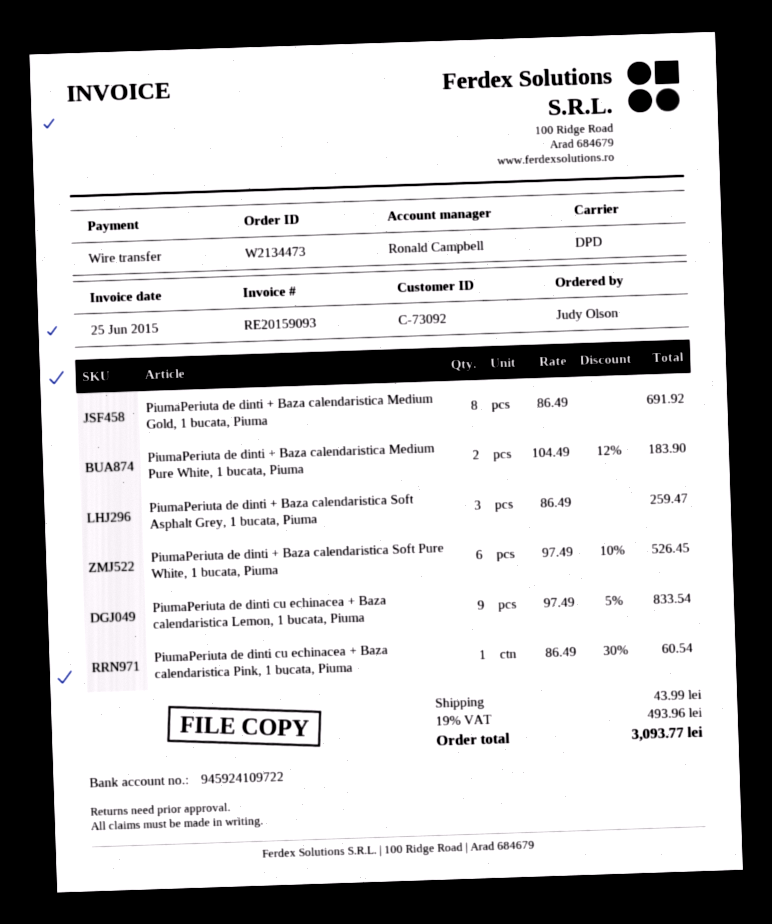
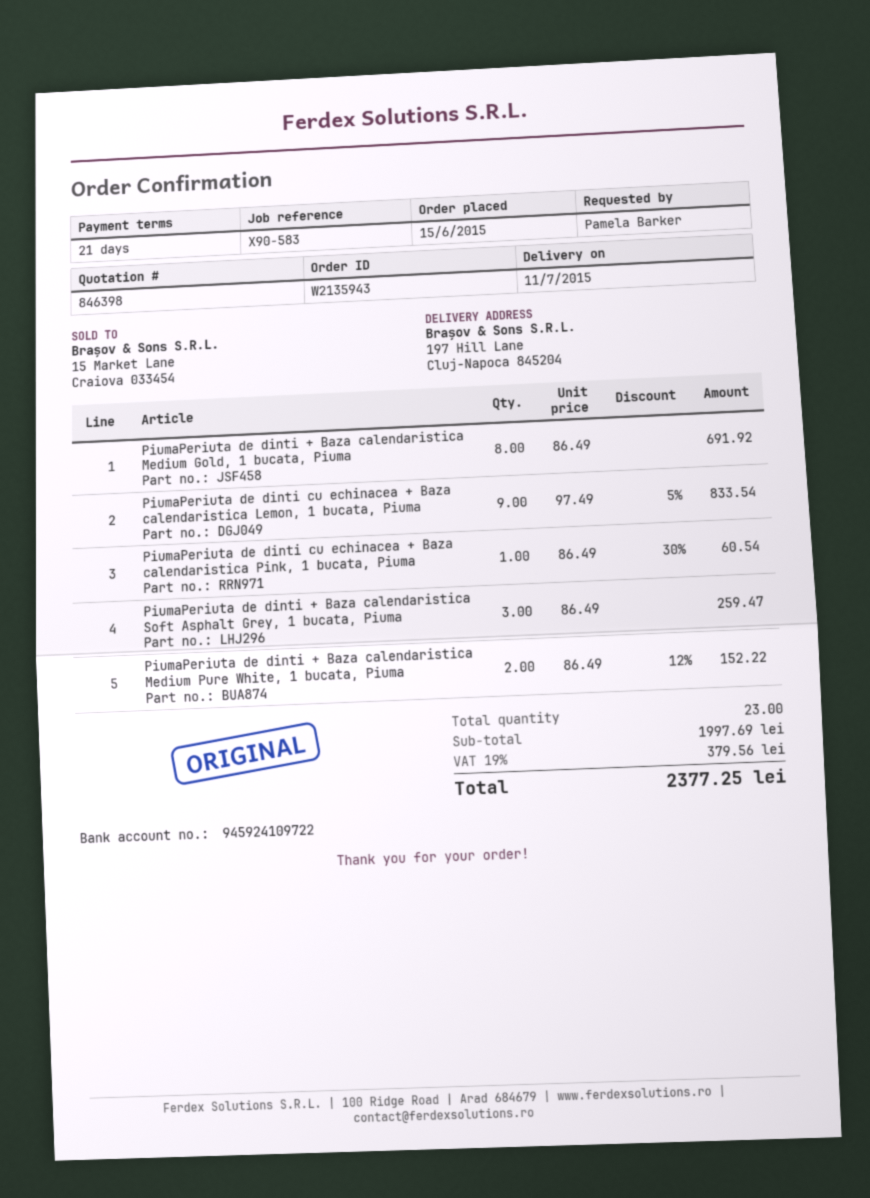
order number: W2134473 -> W2135943
ordered by: Judy Olson -> Pamela Barker
PiumaPeriuta de dinti + Baza calendaristica Medium Pure White, 1 bucata, Piuma: 2 x 104.49 - 12% = 183.90 -> 2 x 86.49 - 12% = 152.22
PiumaPeriuta de dinti + Baza calendaristica Soft Pure White, 1 bucata, Piuma: 6 x 97.49 - 10% = 526.45 -> none
shipping: 43.99 -> none
tax: 19% = 493.96 -> 19% = 379.56
total: 3093.77 -> 2377.25

